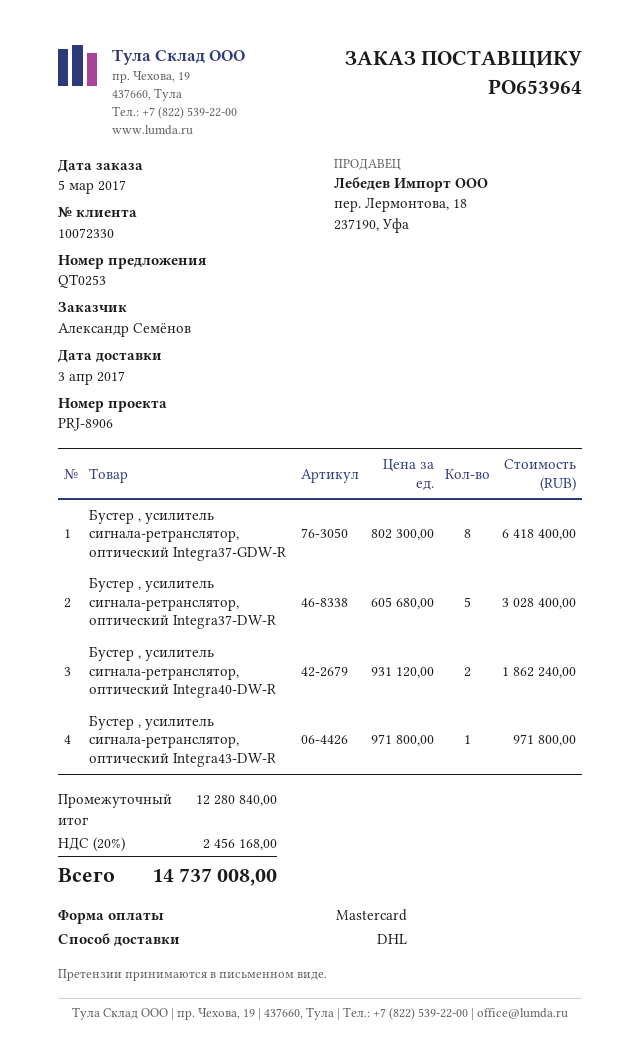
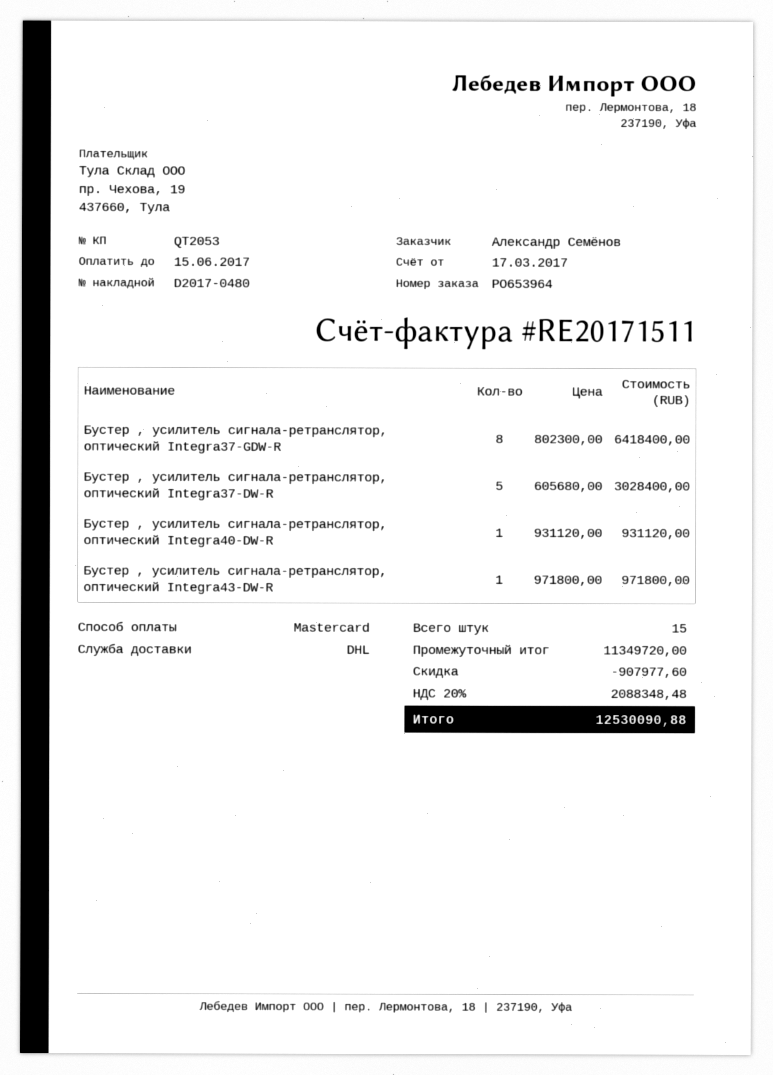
quote number: QT0253 -> QT2053
Бустер , усилитель сигнала-ретранслятор, оптический Integra40-DW-R: 2 x 931120.00 = 1862240.00 -> 1 x 931120.00 = 931120.00
subtotal: 12280840.00 -> 11349720.00
discount: none -> 907977.60
tax: 20% = 2456168.00 -> 20% = 2088348.48
total: 14737008.00 -> 12530090.88

